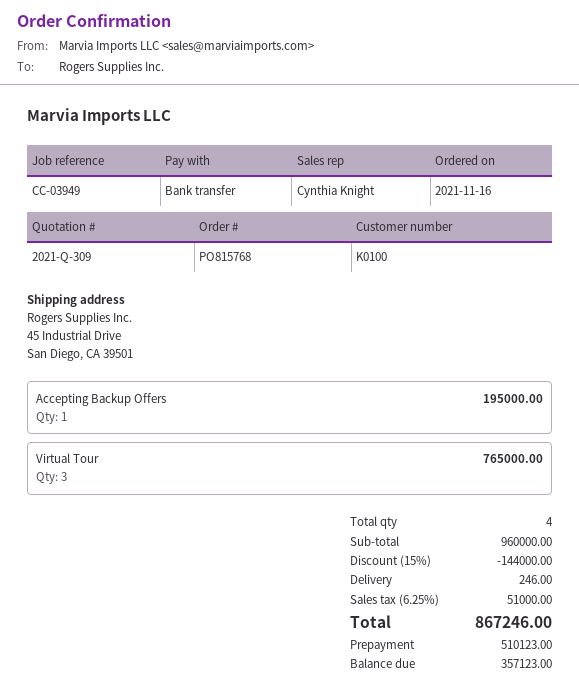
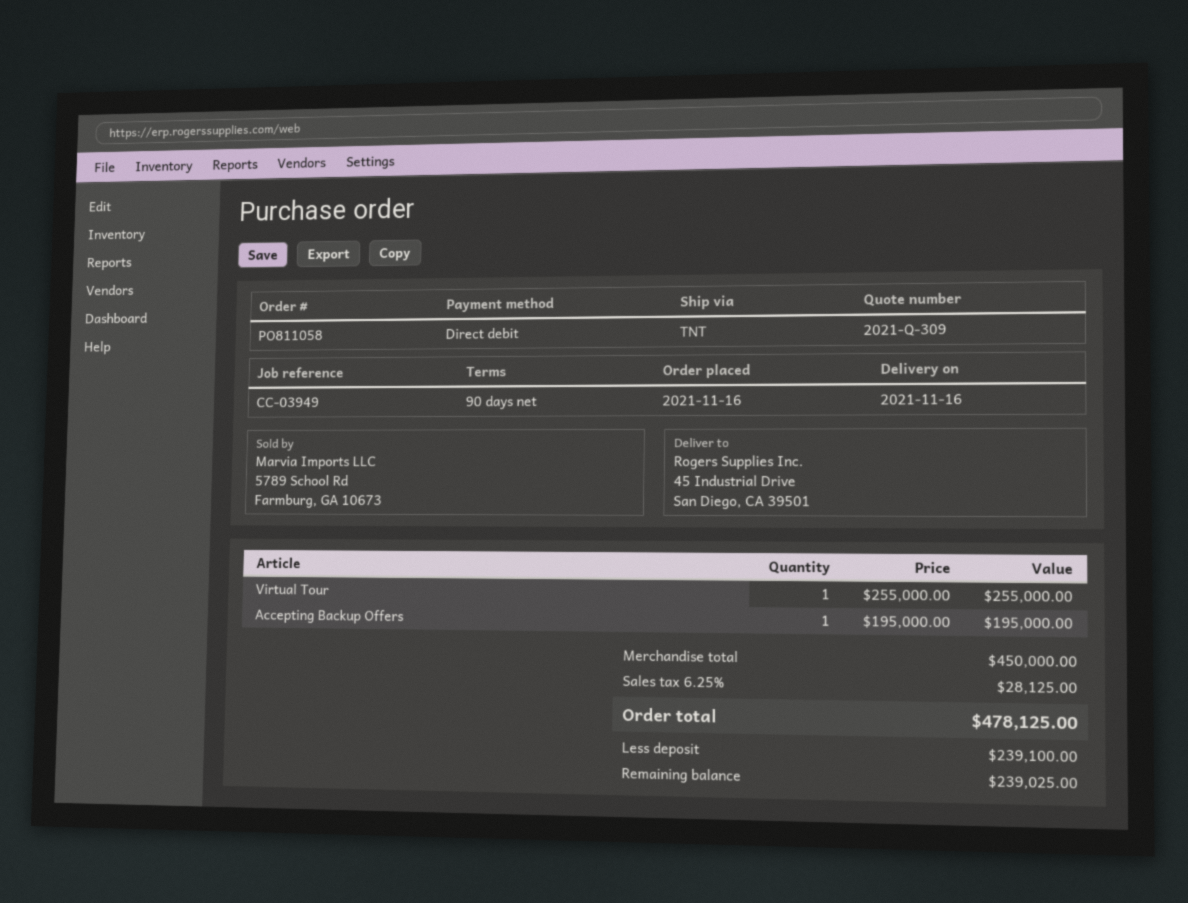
order number: PO815768 -> PO811058
payment method: bank transfer -> direct debit
Virtual Tour: 3 for 765000.00 -> 1 for 255000.00
subtotal: 960000.00 -> 450000.00
discount: 15% = 144000.00 -> none
shipping: 246.00 -> none
tax: 6.25% = 51000.00 -> 6.25% = 28125.00
total: 867246.00 -> 478125.00
deposit: 510123.00 -> 239100.00
balance: 357123.00 -> 239025.00

